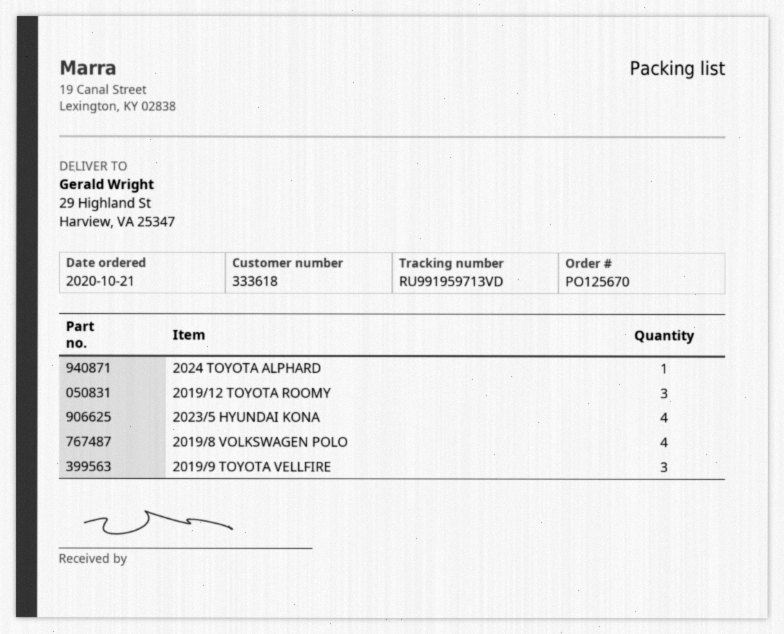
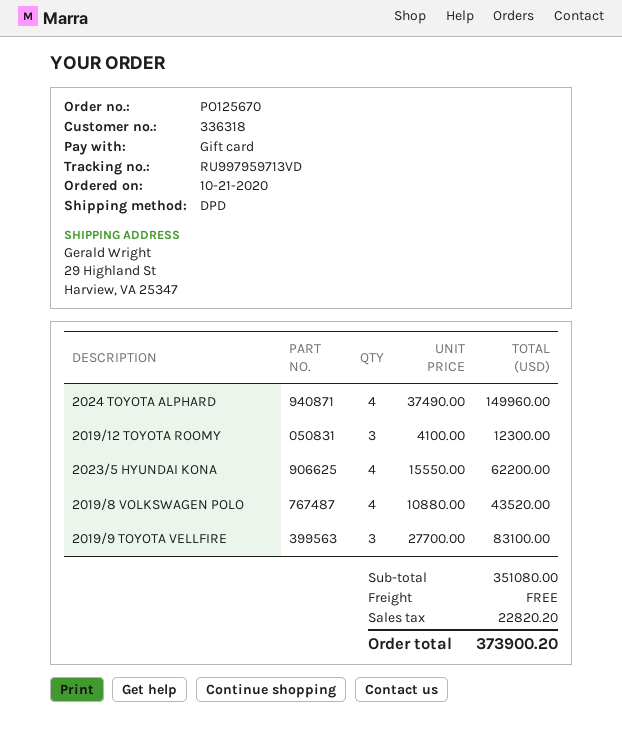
customer number: 333618 -> 336318
tracking number: RU991959713VD -> RU997959713VD
2024 TOYOTA ALPHARD: 1 -> 4

